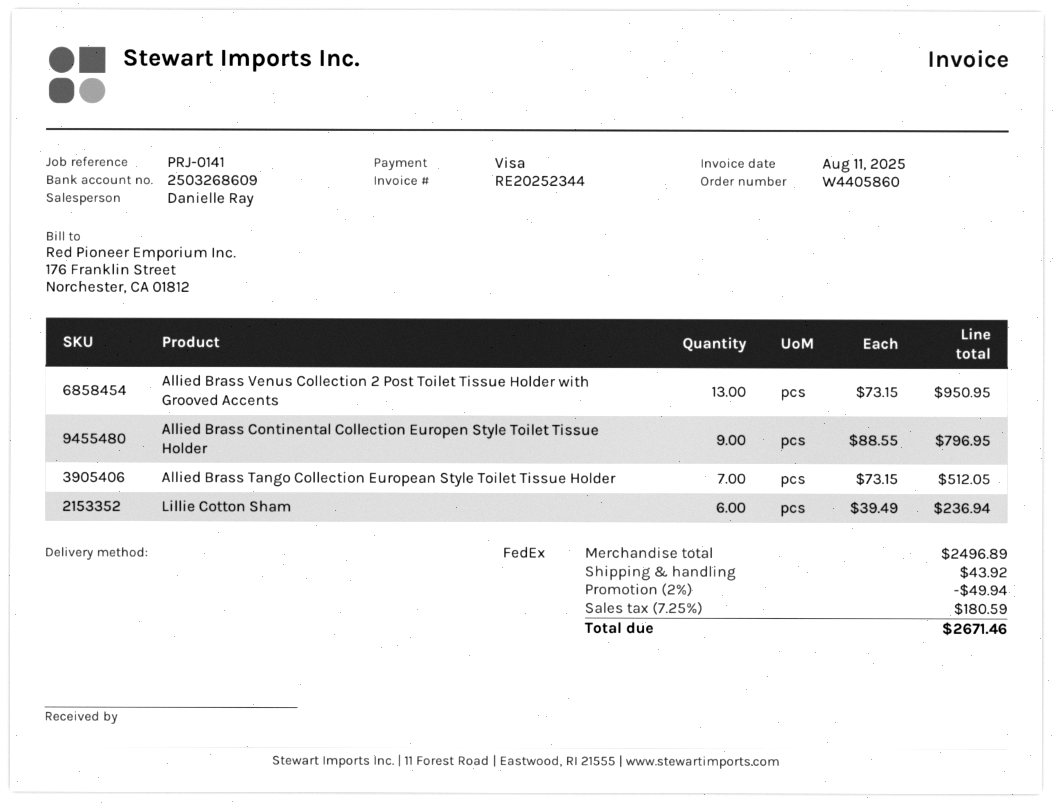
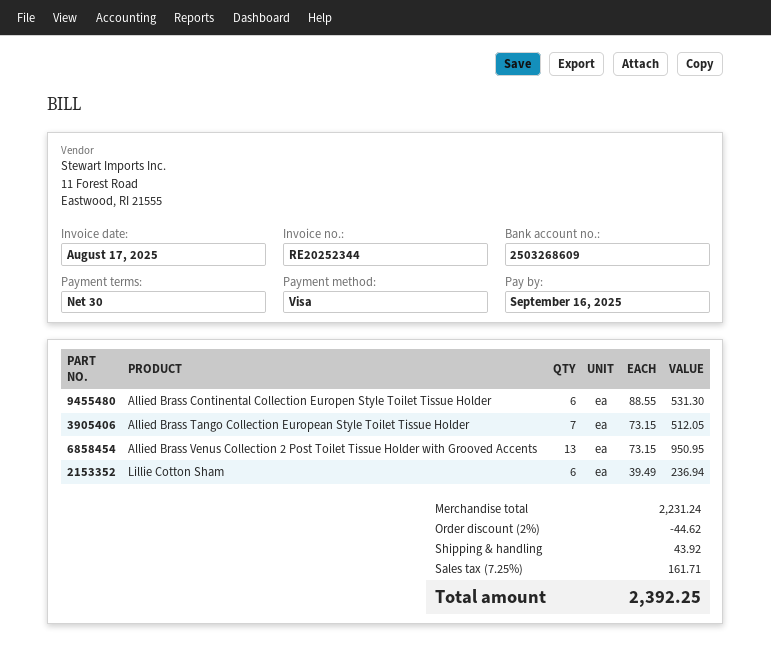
invoice date: 2025-08-11 -> 2025-08-17
Allied Brass Continental Collection Europen Style Toilet Tissue Holder: 9 x 88.55 = 796.95 -> 6 x 88.55 = 531.30
subtotal: 2496.89 -> 2231.24
discount: 2% = 49.94 -> 2% = 44.62
tax: 7.25% = 180.59 -> 7.25% = 161.71
total: 2671.46 -> 2392.25

